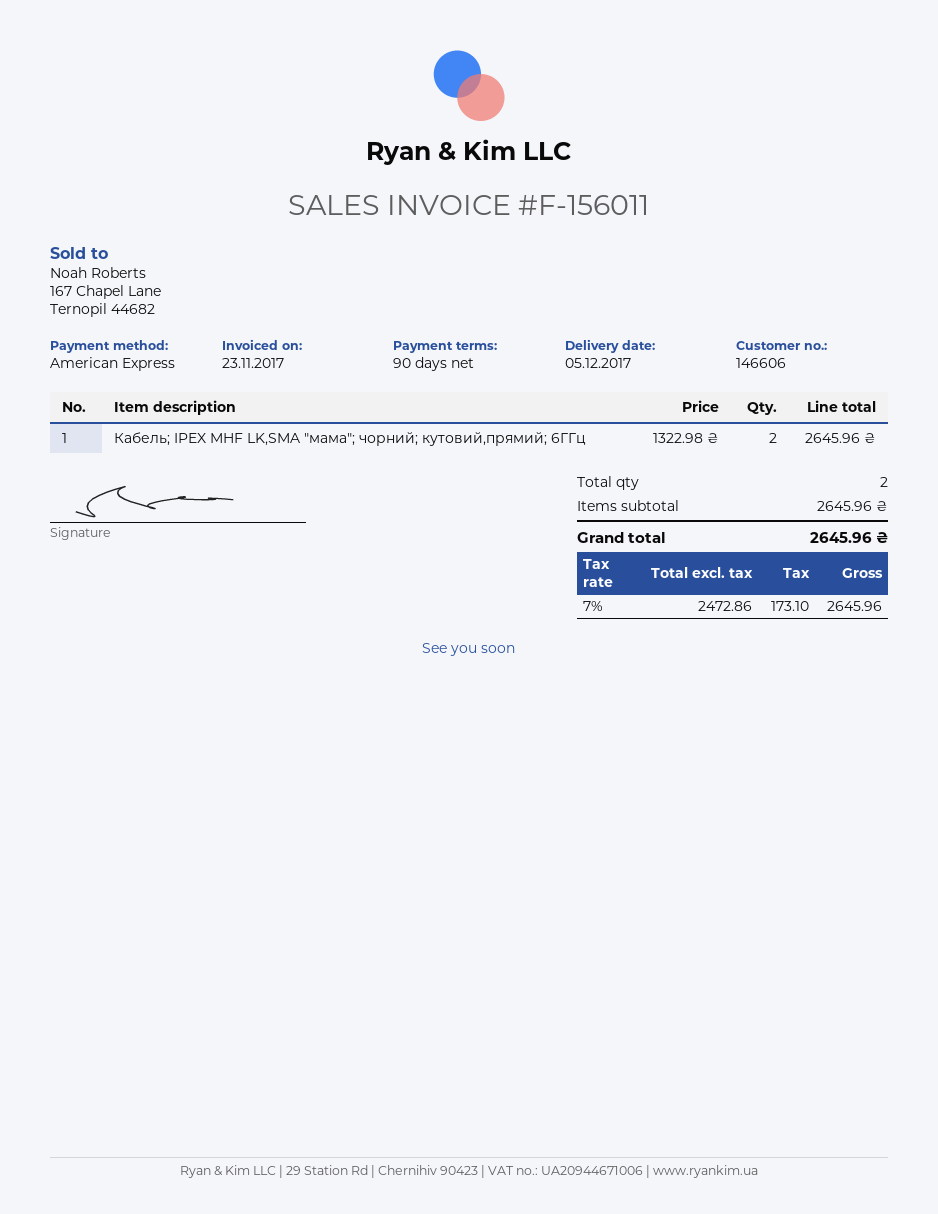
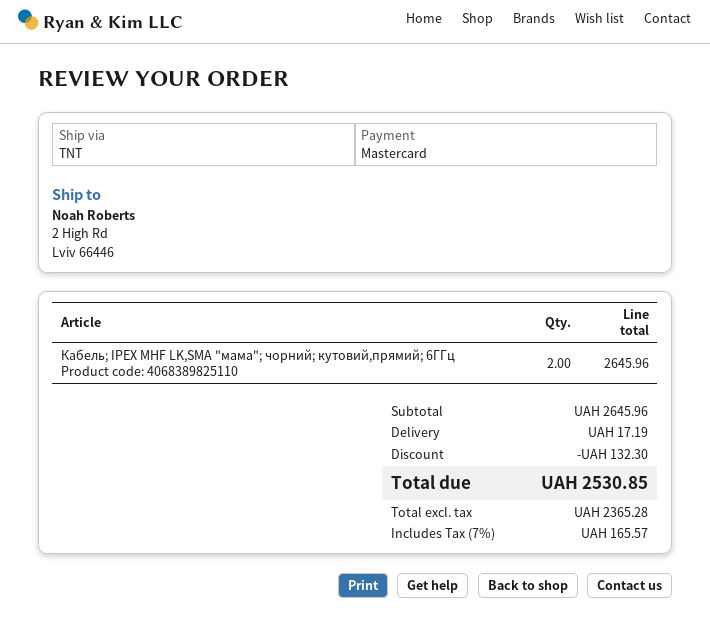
payment method: American Express -> Mastercard
discount: none -> 132.30
shipping: none -> 17.19
net: 2472.86 -> 2365.28
tax: 7% = 173.10 -> 7% = 165.57
total: 2645.96 -> 2530.85

